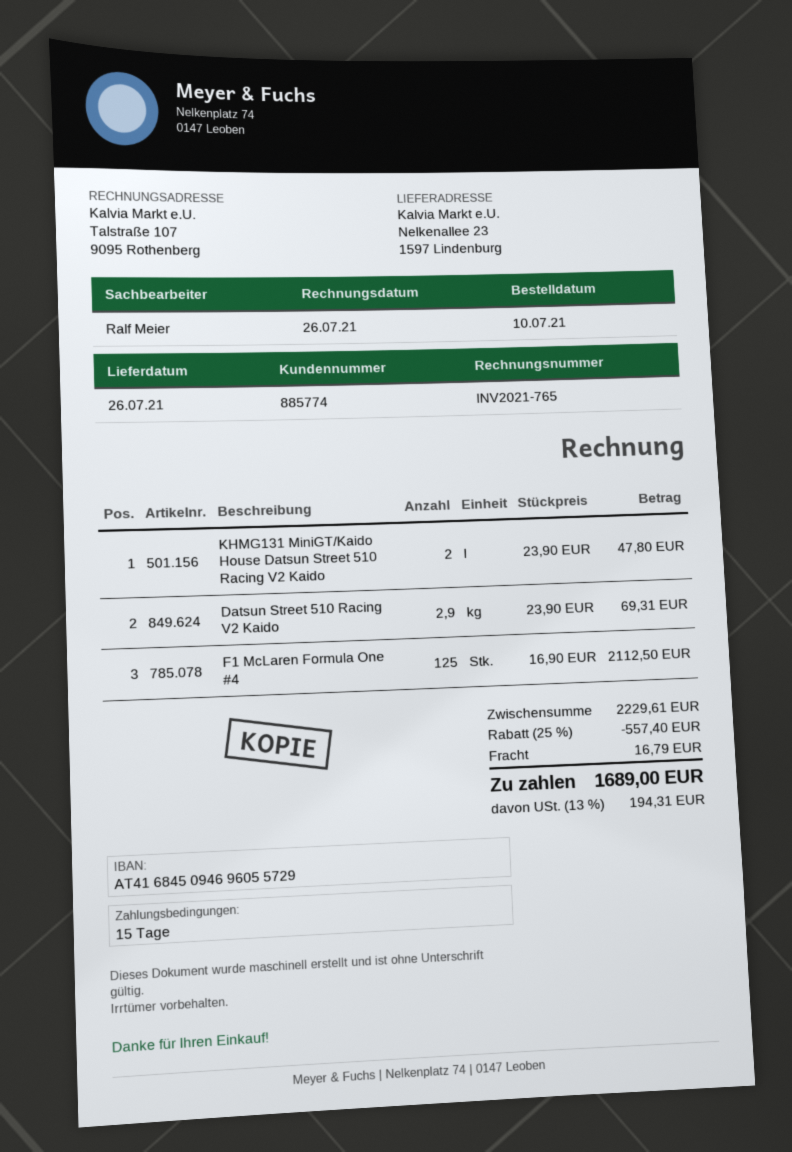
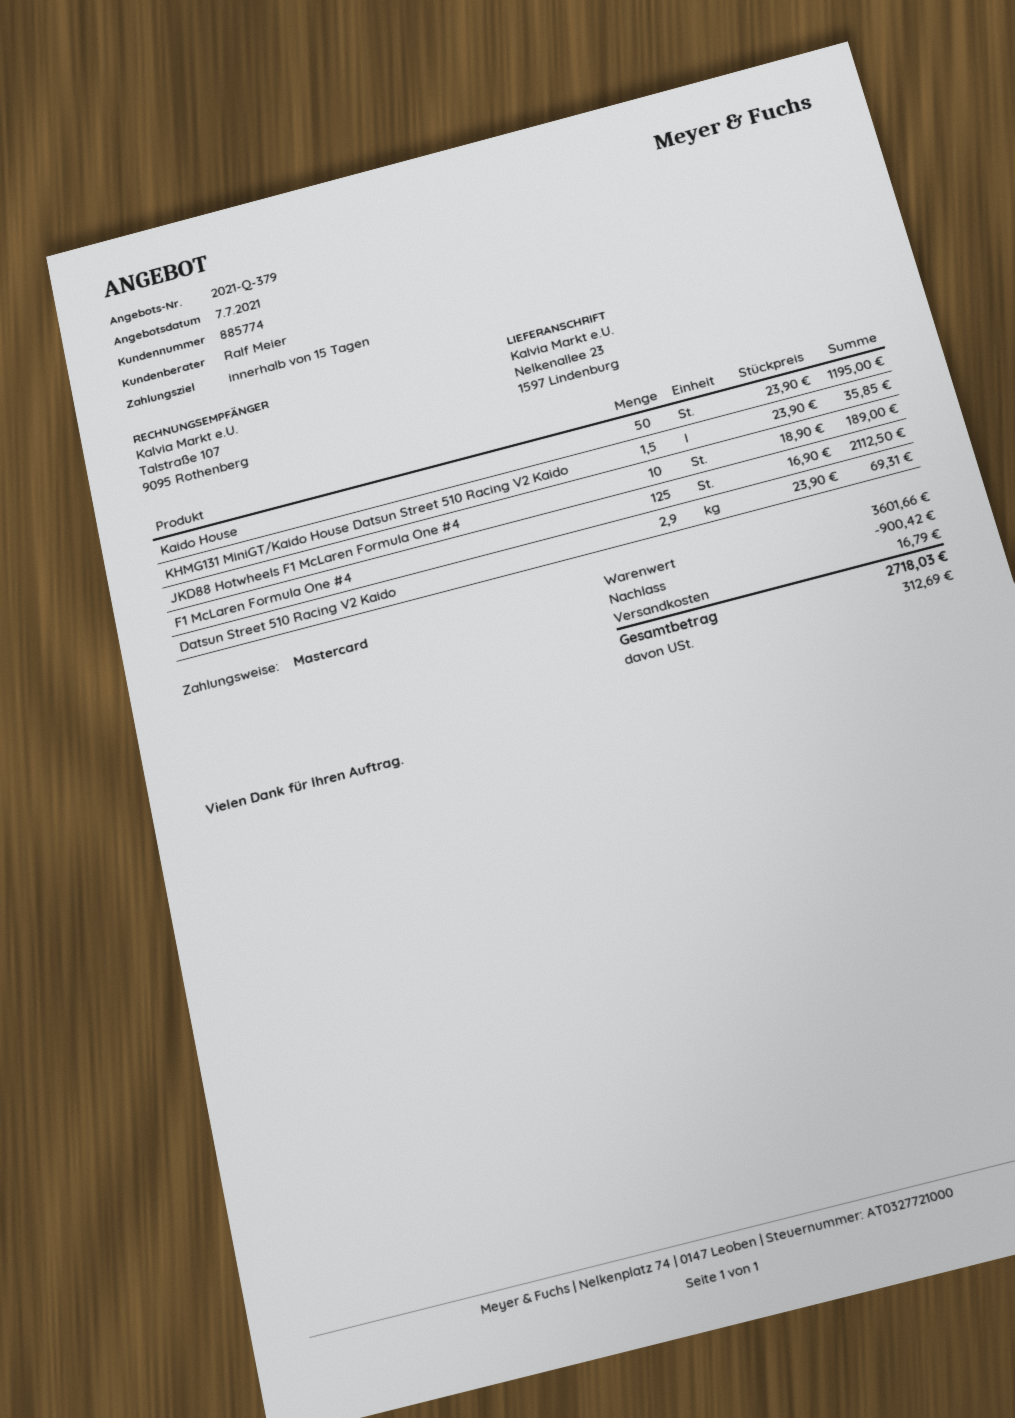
KHMG131 MiniGT/Kaido House Datsun Street 510 Racing V2 Kaido: 2 x 23.90 = 47.80 -> 1.5 x 23.90 = 35.85
Kaido House: none -> 50 x 23.90 = 1195.00
JKD88 Hotwheels F1 McLaren Formula One #4: none -> 10 x 18.90 = 189.00
subtotal: 2229.61 -> 3601.66
discount: 557.40 -> 900.42
tax: 194.31 -> 312.69
total: 1689.00 -> 2718.03

